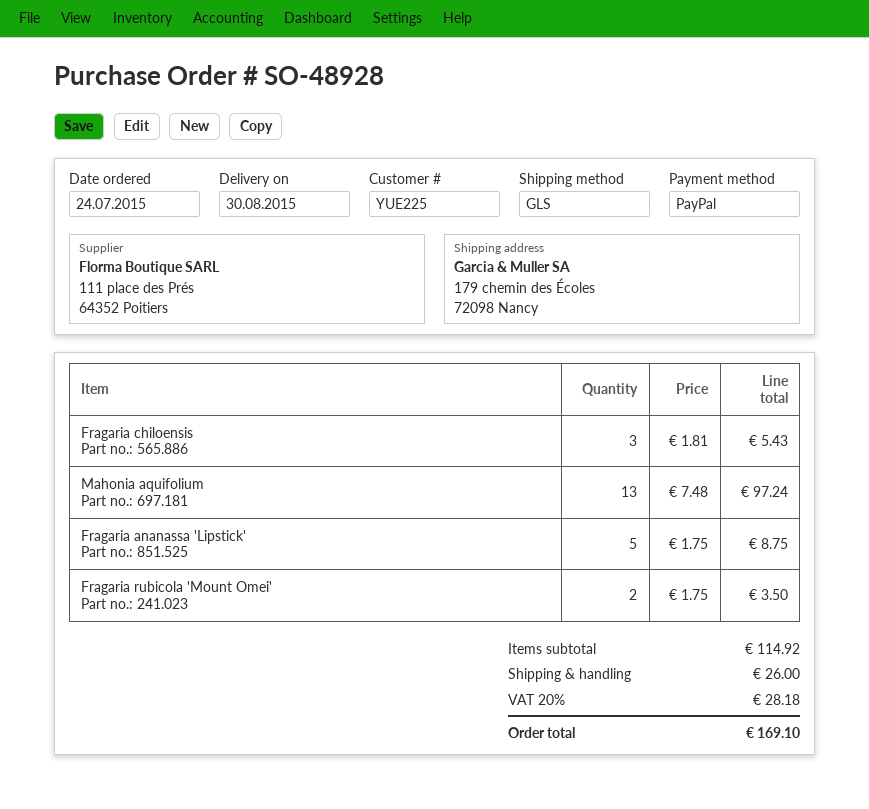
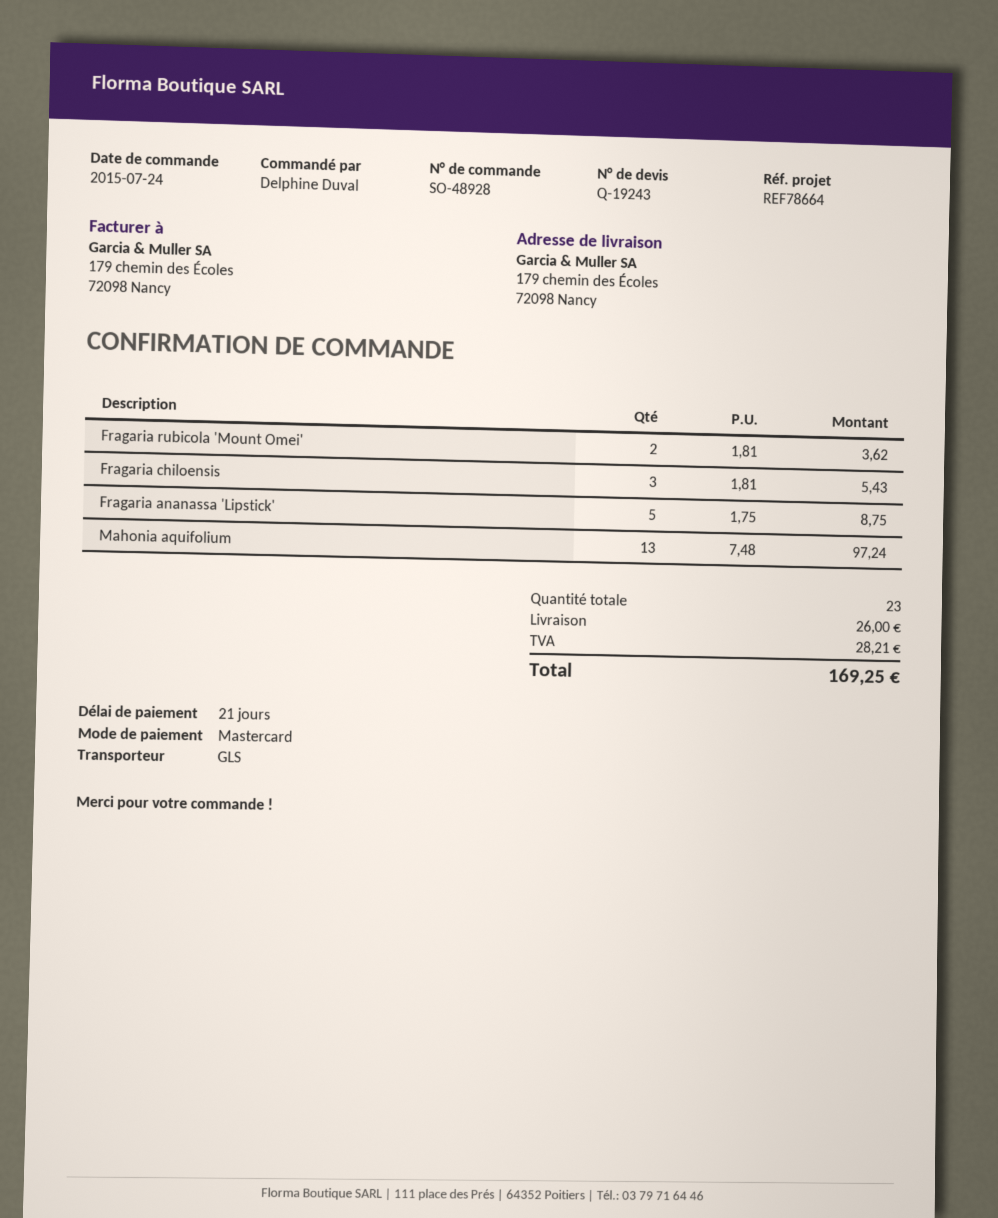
payment method: PayPal -> Mastercard
Fragaria rubicola 'Mount Omei': 2 x 1.75 = 3.50 -> 2 x 1.81 = 3.62
tax: 28.18 -> 28.21
total: 169.10 -> 169.25

